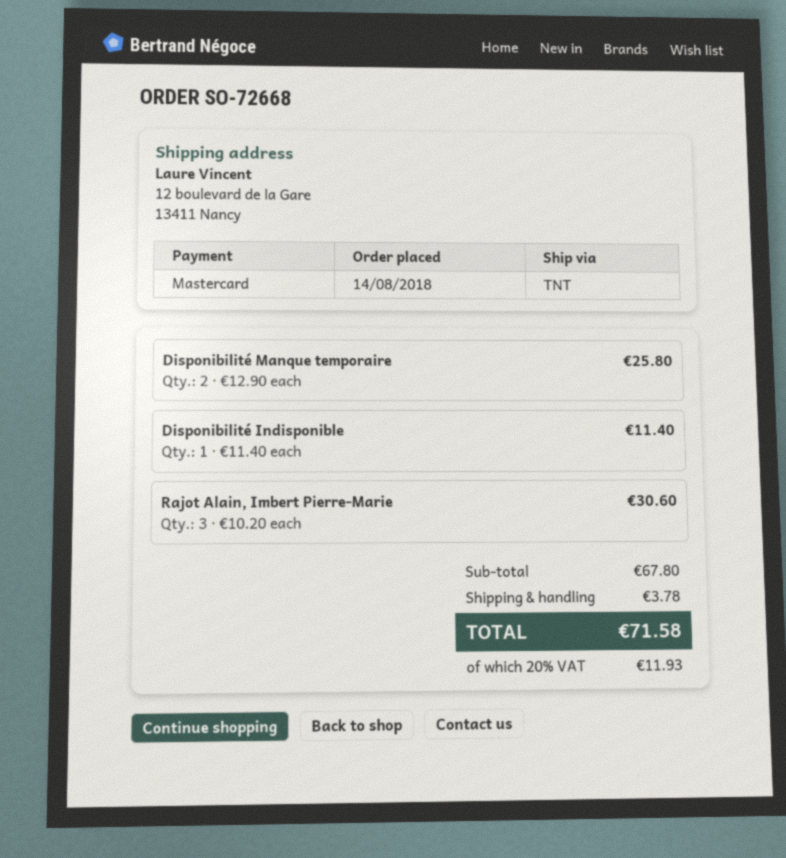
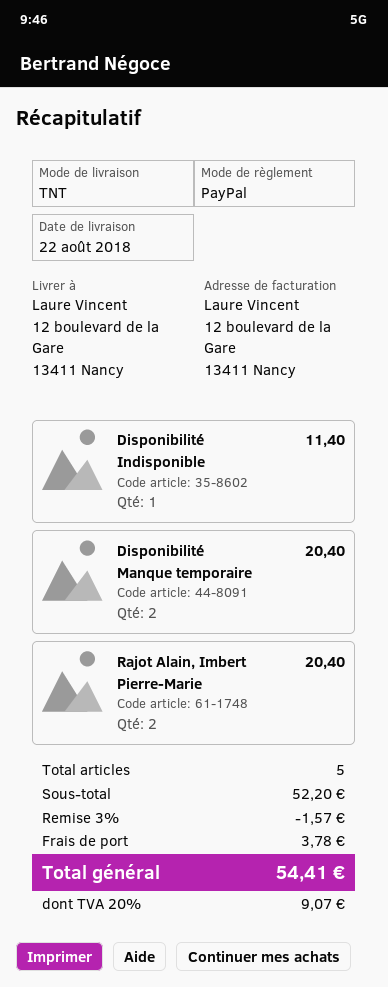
payment method: Mastercard -> PayPal
Disponibilité Manque temporaire: 2 for 25.80 -> 2 for 20.40
Rajot Alain, Imbert Pierre-Marie: 3 for 30.60 -> 2 for 20.40
subtotal: 67.80 -> 52.20
discount: none -> 3% = 1.57
tax: 20% = 11.93 -> 20% = 9.07
total: 71.58 -> 54.41

